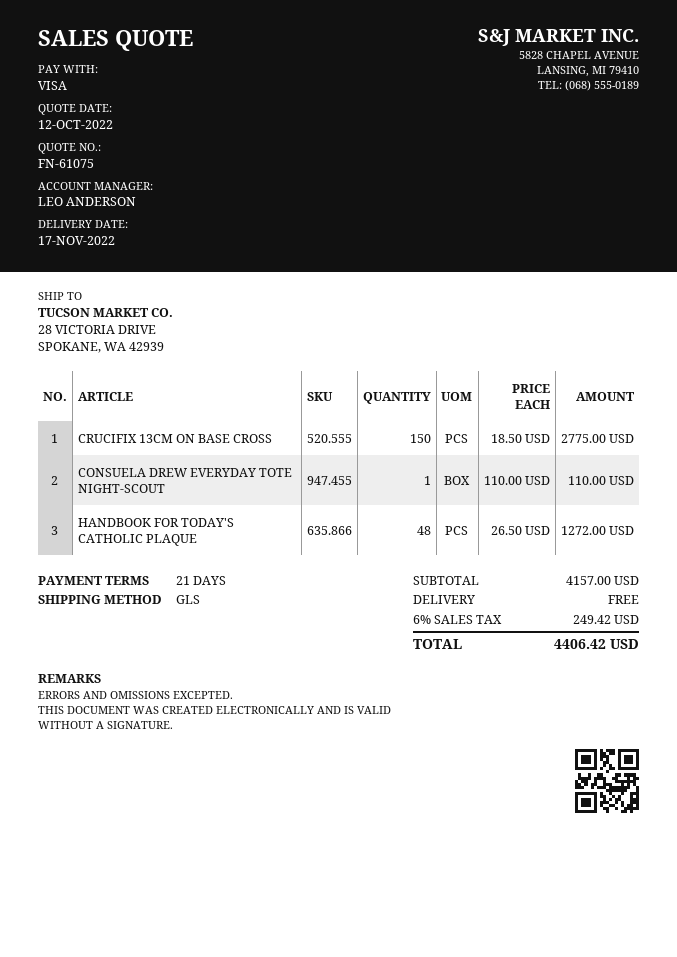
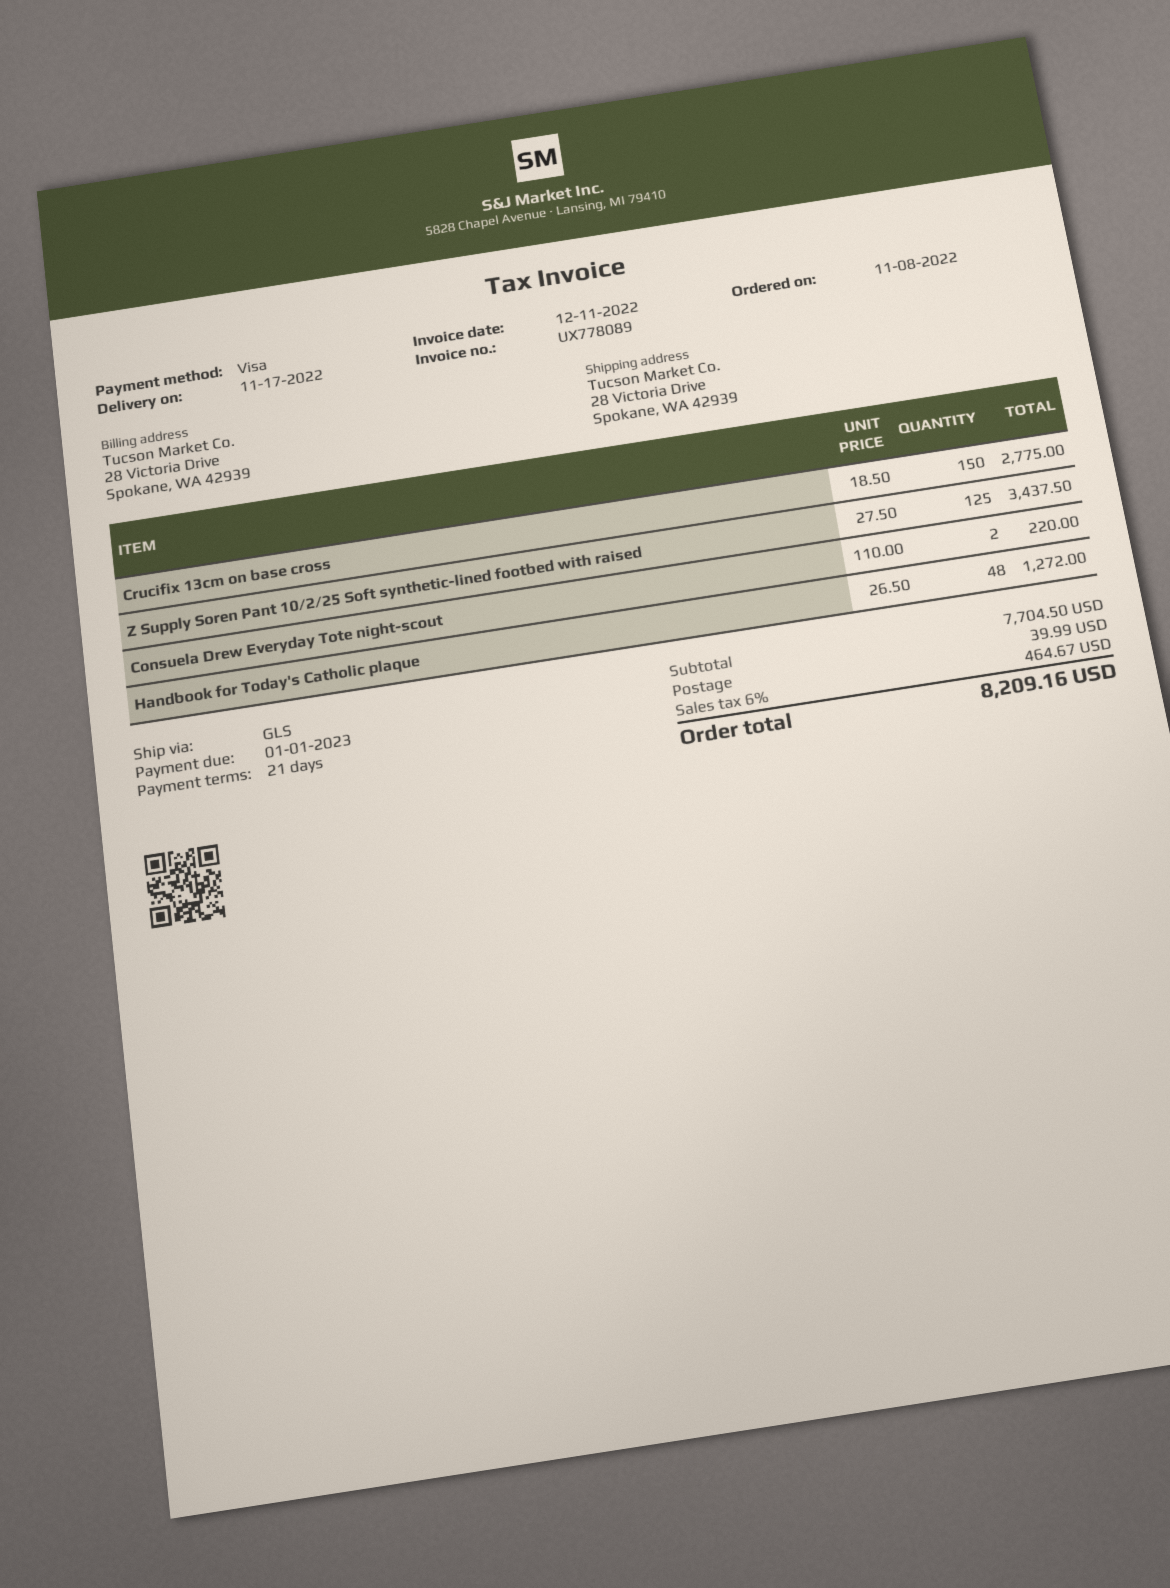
CONSUELA DREW EVERYDAY TOTE NIGHT-SCOUT: 1 x 110.00 = 110.00 -> 2 x 110.00 = 220.00
Z Supply Soren Pant 10/2/25 Soft synthetic-lined footbed with raised: none -> 125 x 27.50 = 3437.50
subtotal: 4157.00 -> 7704.50
shipping: 0.00 -> 39.99
tax: 6% = 249.42 -> 6% = 464.67
total: 4406.42 -> 8209.16

